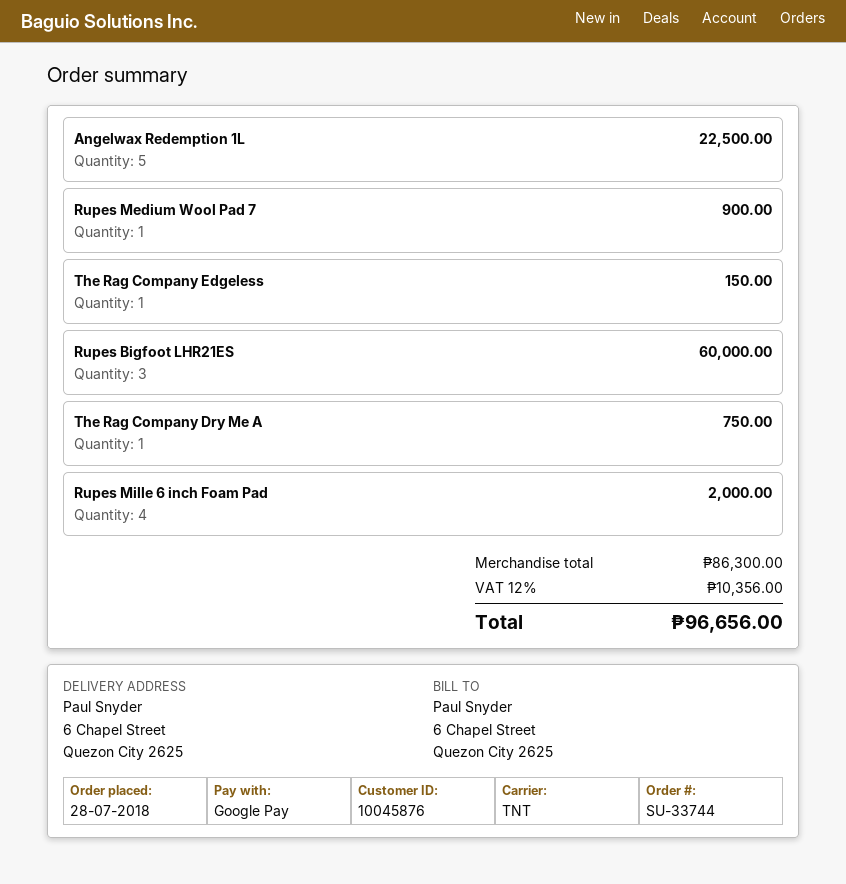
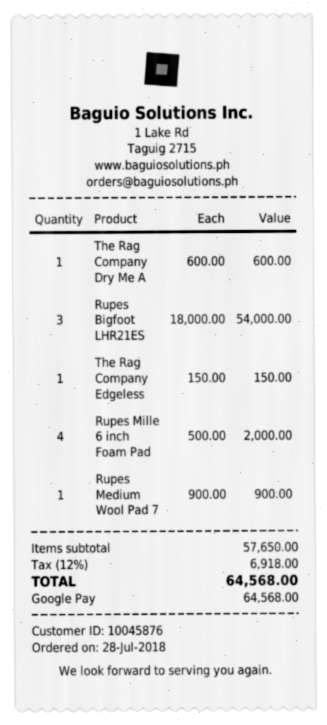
Angelwax Redemption 1L: 5 for 22500.00 -> none
Rupes Bigfoot LHR21ES: 3 for 60000.00 -> 3 for 54000.00
The Rag Company Dry Me A: 1 for 750.00 -> 1 for 600.00
subtotal: 86300.00 -> 57650.00
tax: 12% = 10356.00 -> 12% = 6918.00
total: 96656.00 -> 64568.00

